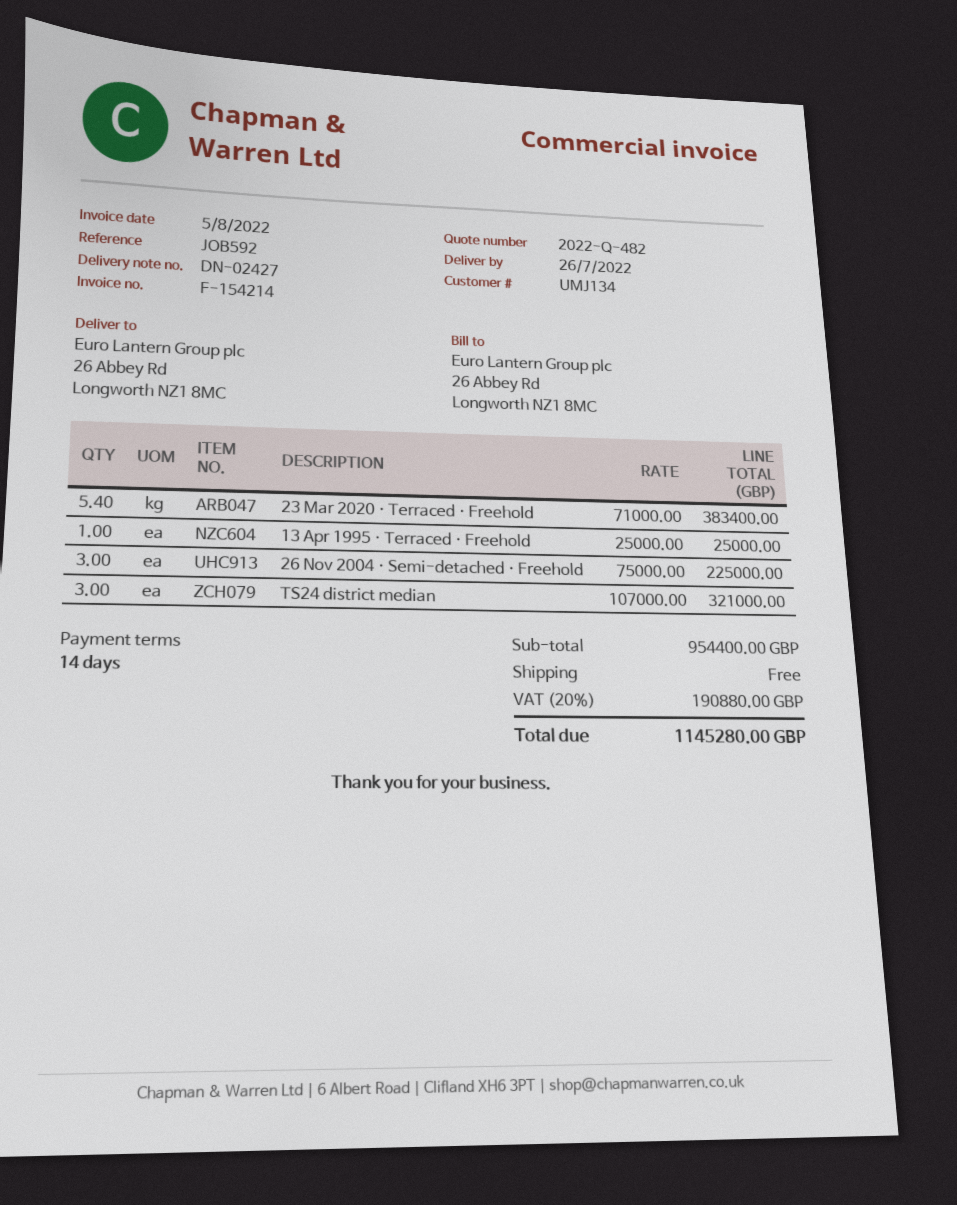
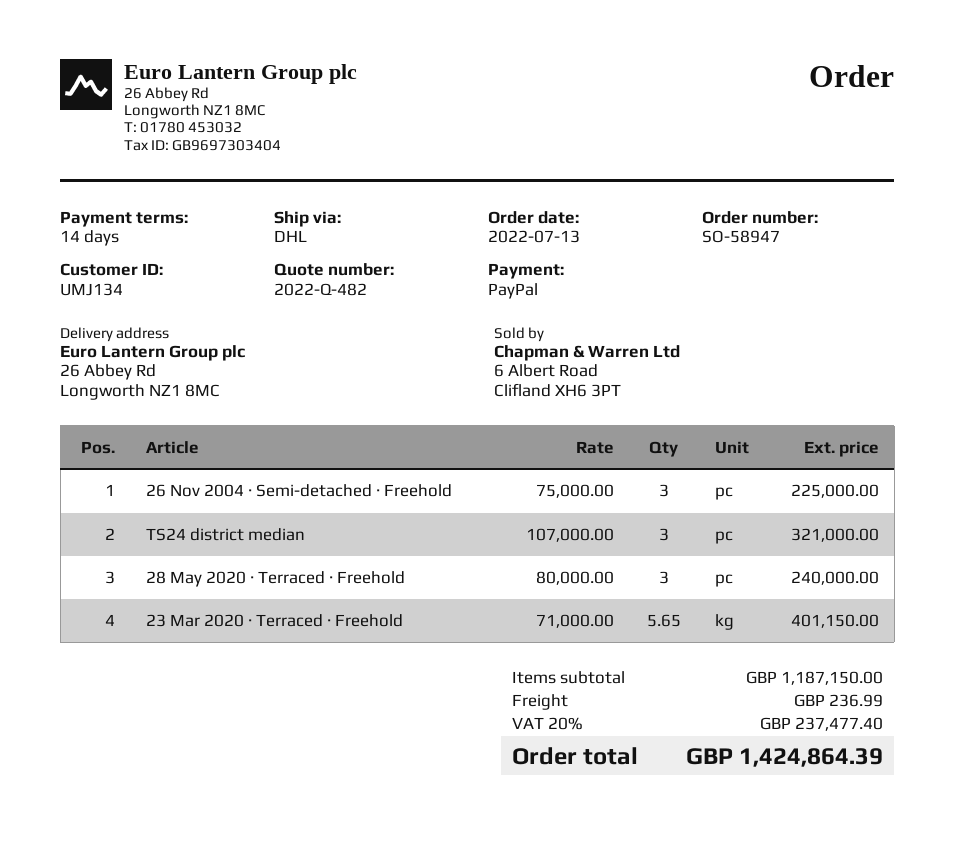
23 Mar 2020 · Terraced · Freehold: 5.4 x 71000.00 = 383400.00 -> 5.65 x 71000.00 = 401150.00
13 Apr 1995 · Terraced · Freehold: 1 x 25000.00 = 25000.00 -> none
28 May 2020 · Terraced · Freehold: none -> 3 x 80000.00 = 240000.00
subtotal: 954400.00 -> 1187150.00
shipping: 0.00 -> 236.99
tax: 20% = 190880.00 -> 20% = 237477.40
total: 1145280.00 -> 1424864.39

